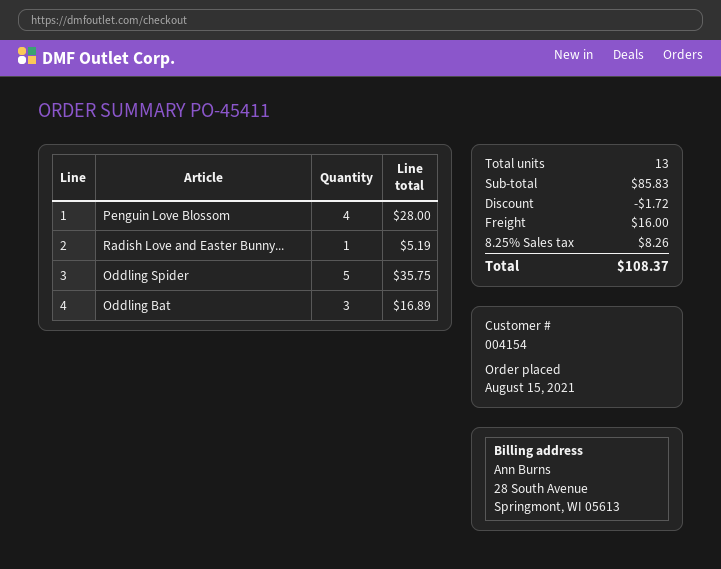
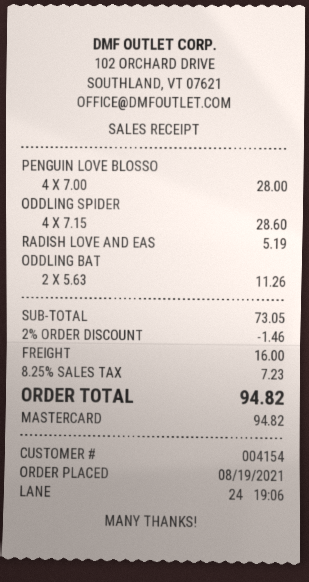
order date: 2021-08-15 -> 2021-08-19
Oddling Spider: 5 for 35.75 -> 4 for 28.60
Oddling Bat: 3 for 16.89 -> 2 for 11.26
subtotal: 85.83 -> 73.05
discount: 1.72 -> 1.46
tax: 8.25% = 8.26 -> 8.25% = 7.23
total: 108.37 -> 94.82

